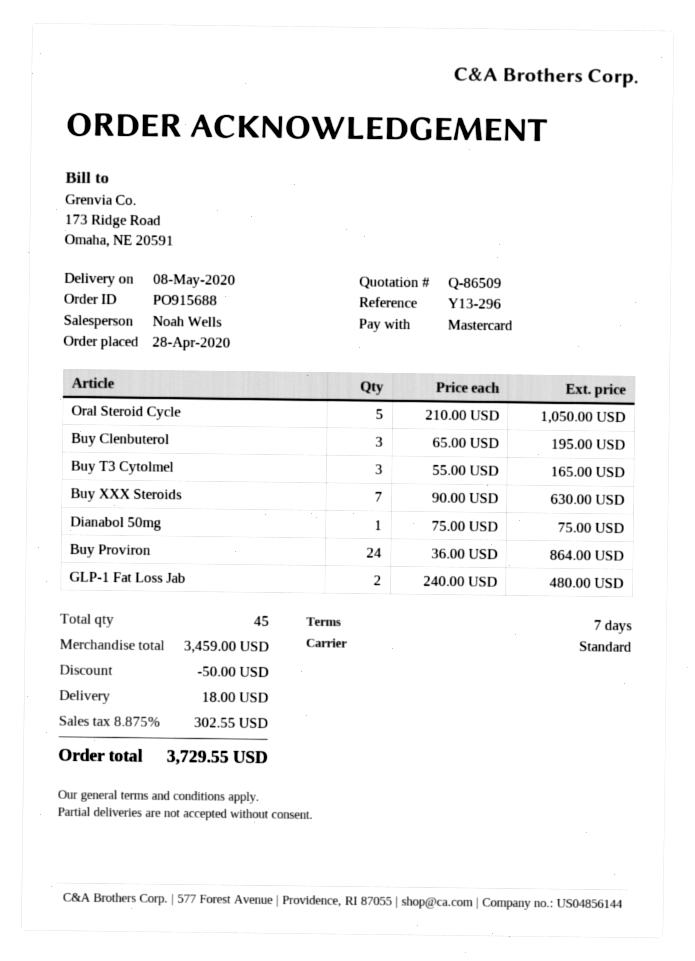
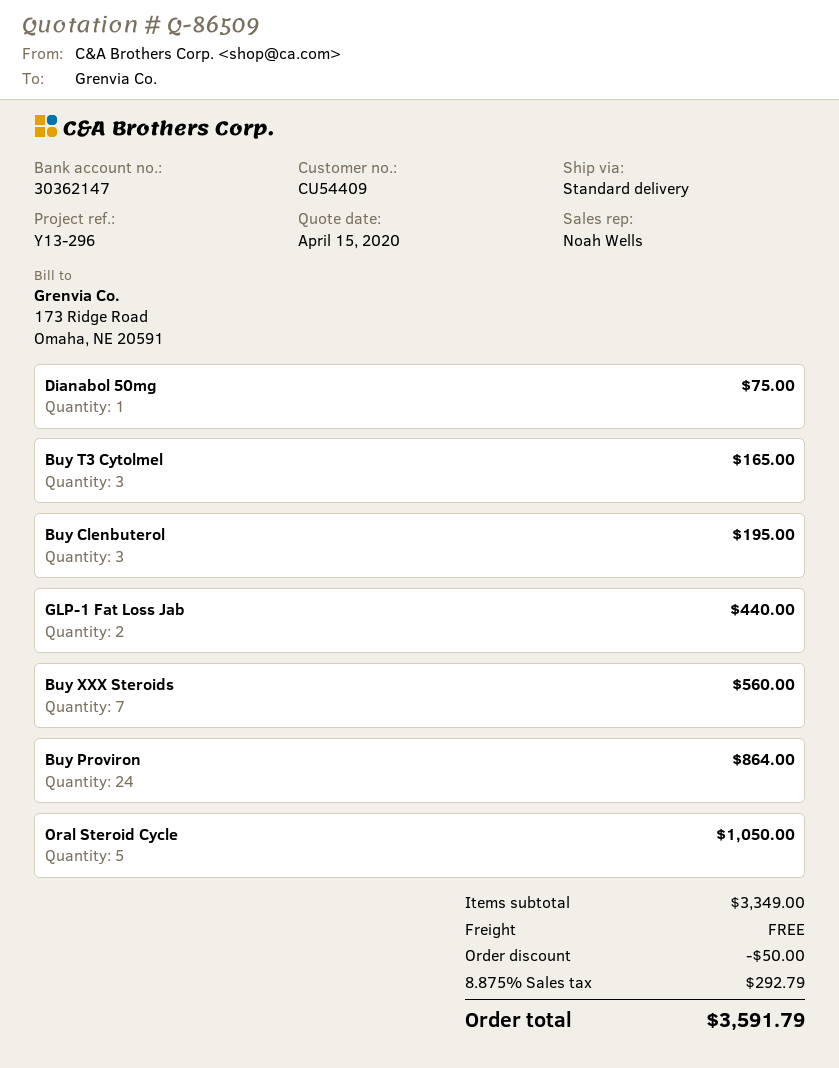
Buy XXX Steroids: 7 for 630.00 -> 7 for 560.00
GLP-1 Fat Loss Jab: 2 for 480.00 -> 2 for 440.00
subtotal: 3459.00 -> 3349.00
shipping: 18.00 -> 0.00
tax: 8.875% = 302.55 -> 8.875% = 292.79
total: 3729.55 -> 3591.79

